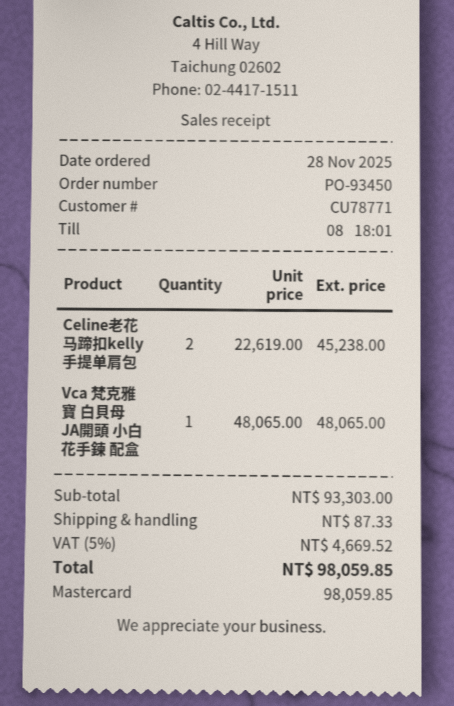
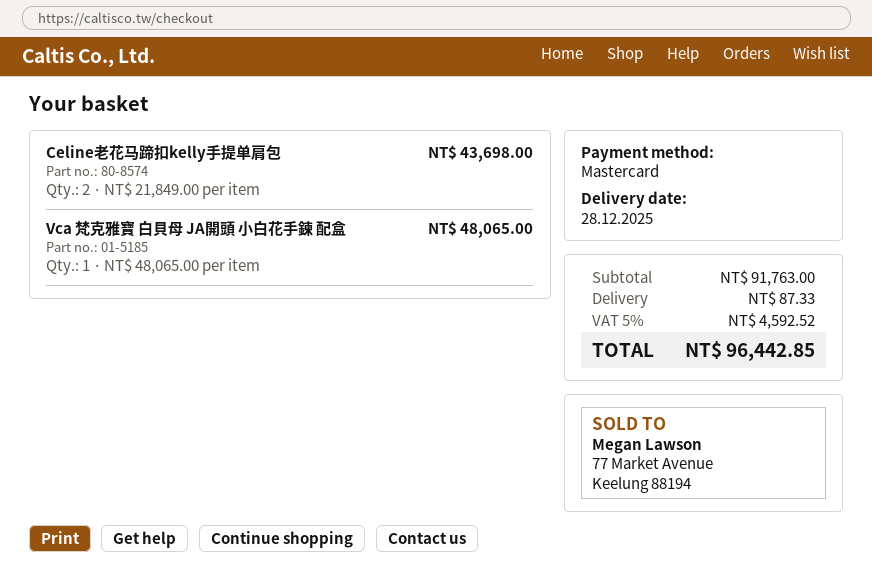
Celine老花马蹄扣kelly手提单肩包: 2 x 22619.00 = 45238.00 -> 2 x 21849.00 = 43698.00
subtotal: 93303.00 -> 91763.00
tax: 5% = 4669.52 -> 5% = 4592.52
total: 98059.85 -> 96442.85

